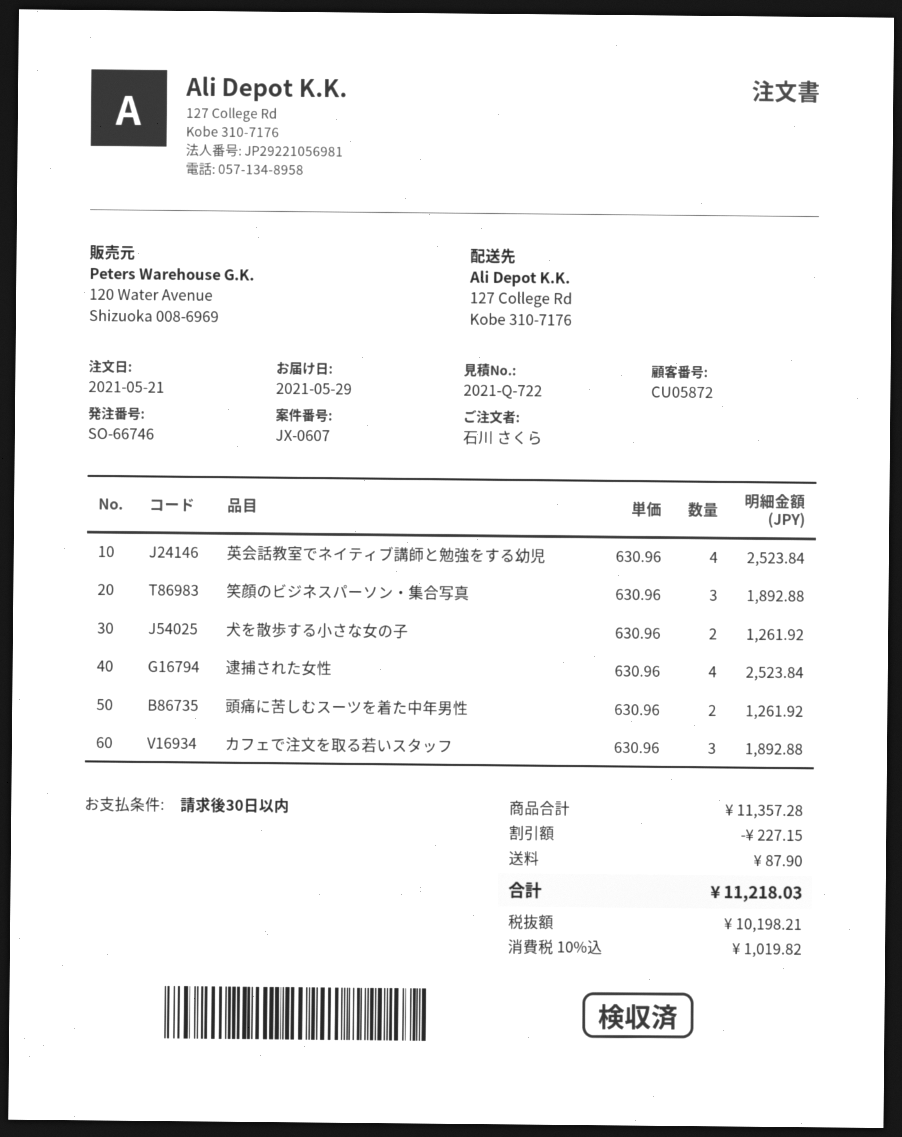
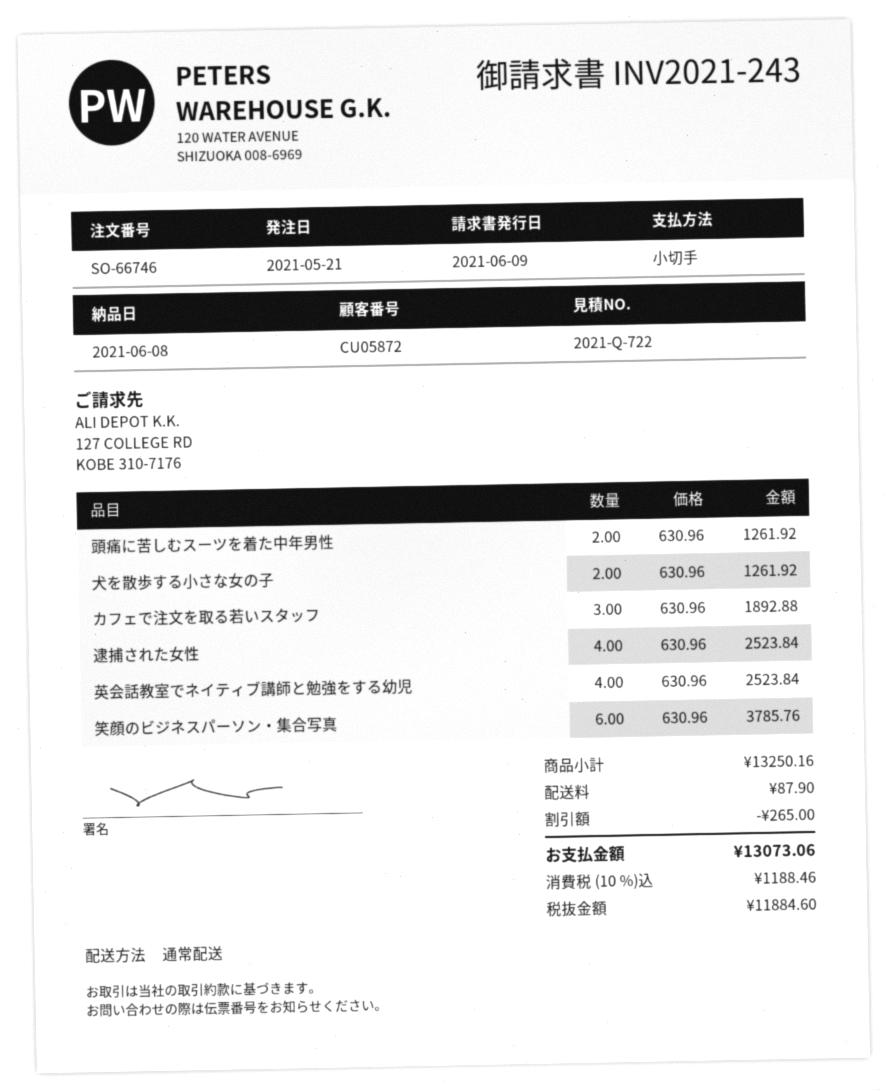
delivery date: 2021-05-29 -> 2021-06-08
笑顔のビジネスパーソン・集合写真: 3 x 630.96 = 1892.88 -> 6 x 630.96 = 3785.76
subtotal: 11357.28 -> 13250.16
discount: 227.15 -> 265.00
net: 10198.21 -> 11884.60
tax: 10% = 1019.82 -> 10% = 1188.46
total: 11218.03 -> 13073.06

